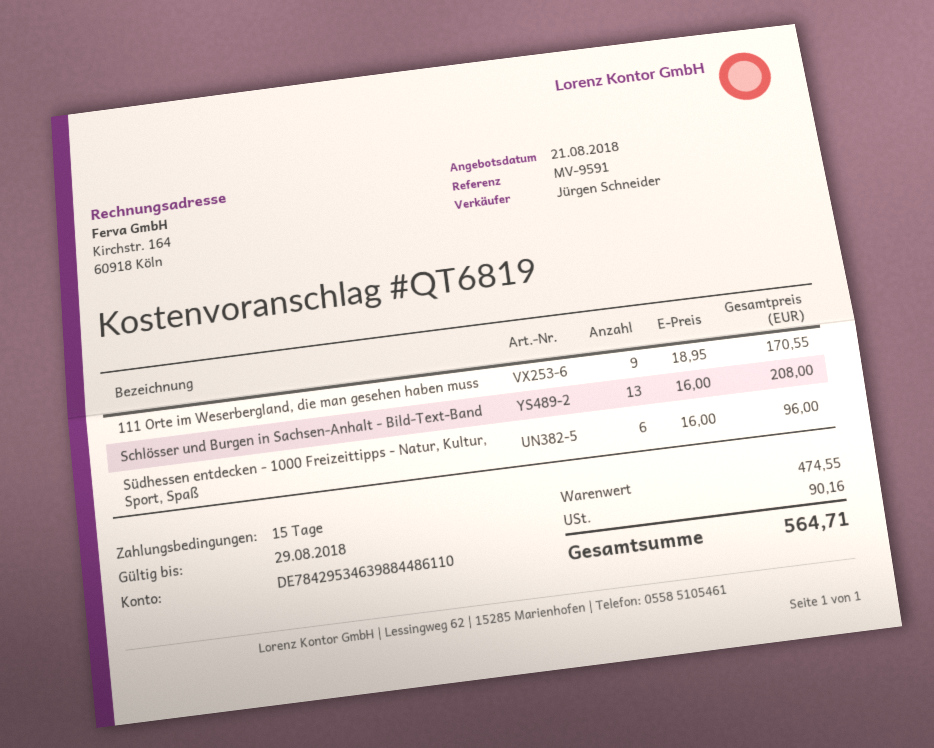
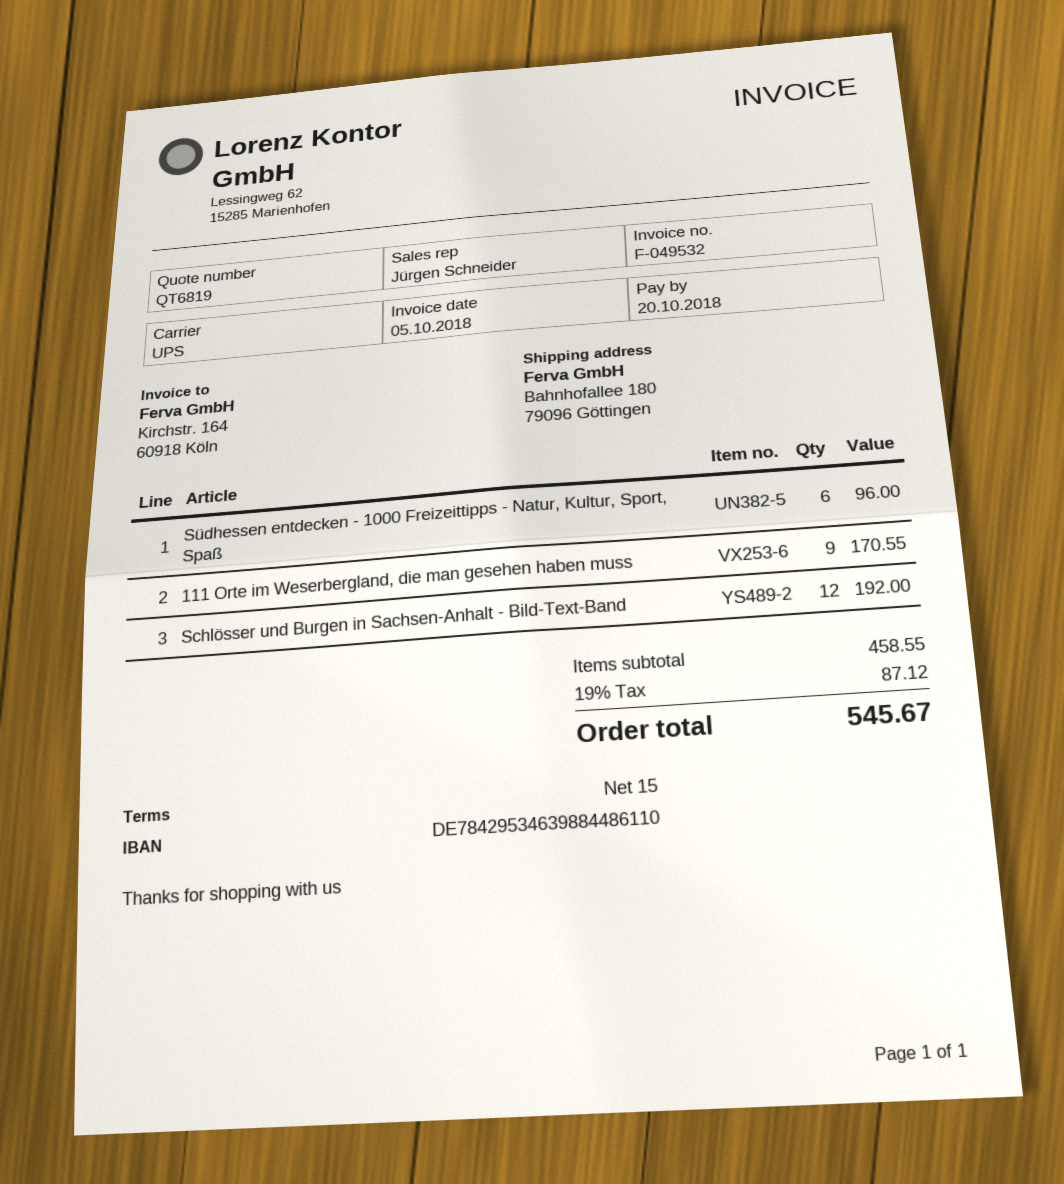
Schlösser und Burgen in Sachsen-Anhalt - Bild-Text-Band: 13 for 208.00 -> 12 for 192.00
subtotal: 474.55 -> 458.55
tax: 90.16 -> 87.12
total: 564.71 -> 545.67

